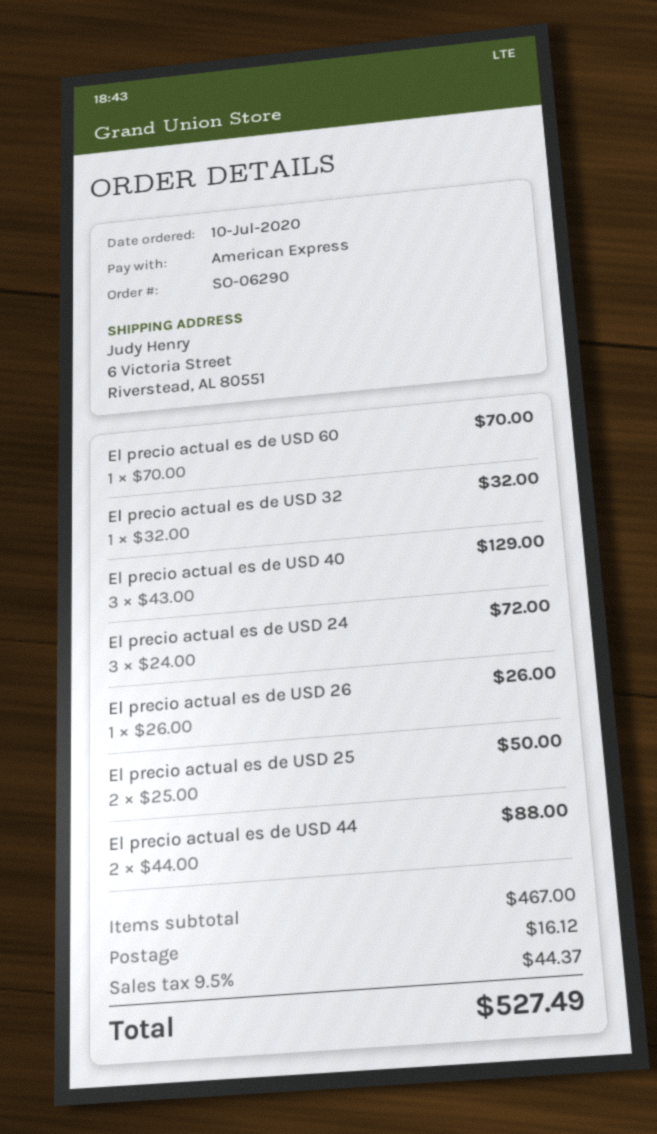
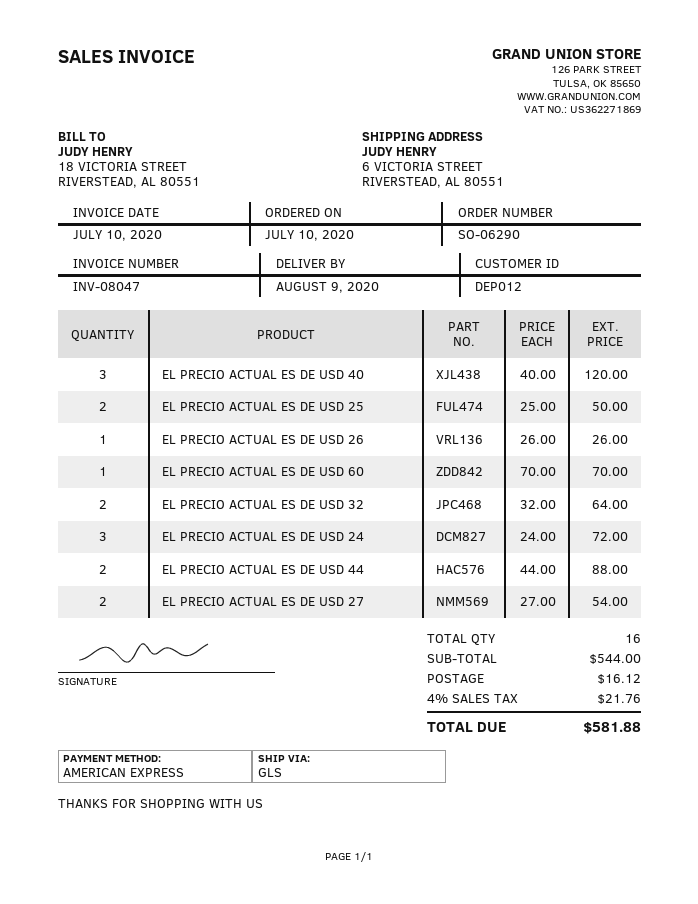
El precio actual es de USD 32: 1 x 32.00 = 32.00 -> 2 x 32.00 = 64.00
El precio actual es de USD 40: 3 x 43.00 = 129.00 -> 3 x 40.00 = 120.00
EL PRECIO ACTUAL ES DE USD 27: none -> 2 x 27.00 = 54.00
subtotal: 467.00 -> 544.00
tax: 9.5% = 44.37 -> 4% = 21.76
total: 527.49 -> 581.88

